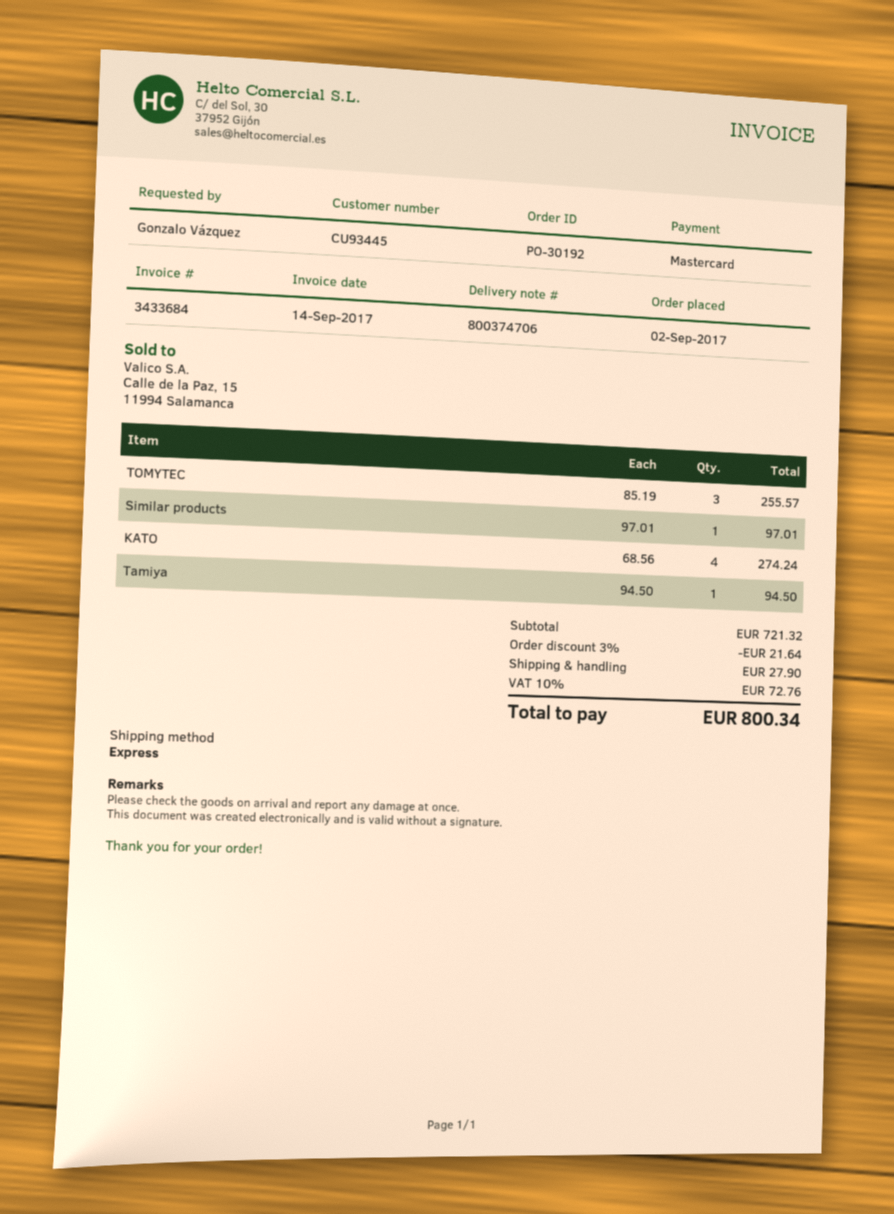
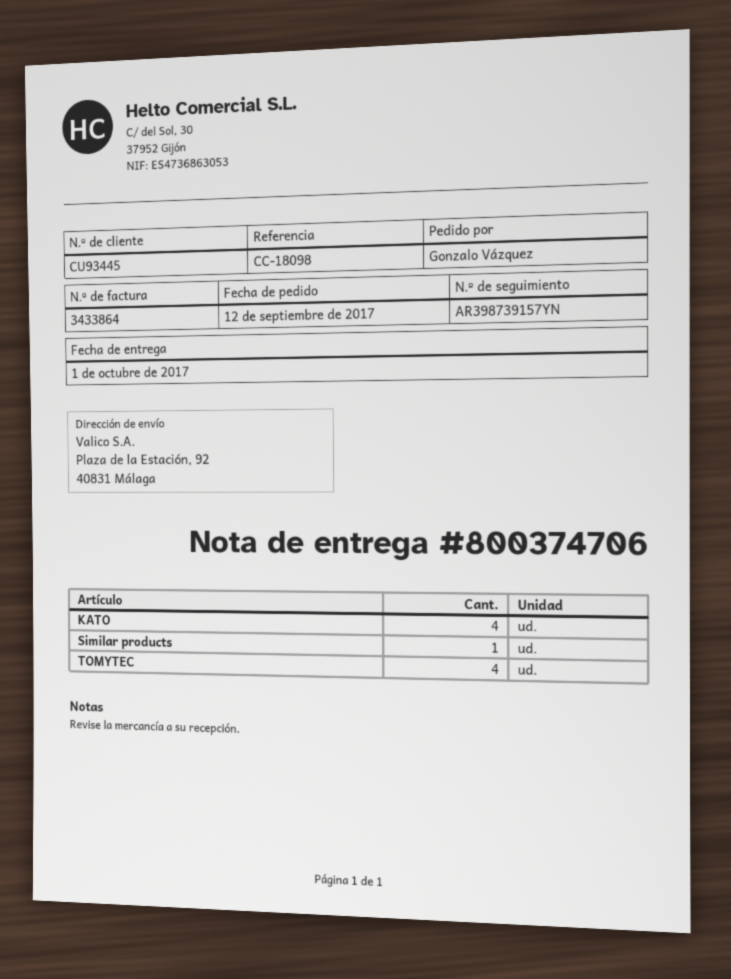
order date: 2017-09-02 -> 2017-09-12
invoice number: 3433684 -> 3433864
TOMYTEC: 3 -> 4
Tamiya: 1 -> none

